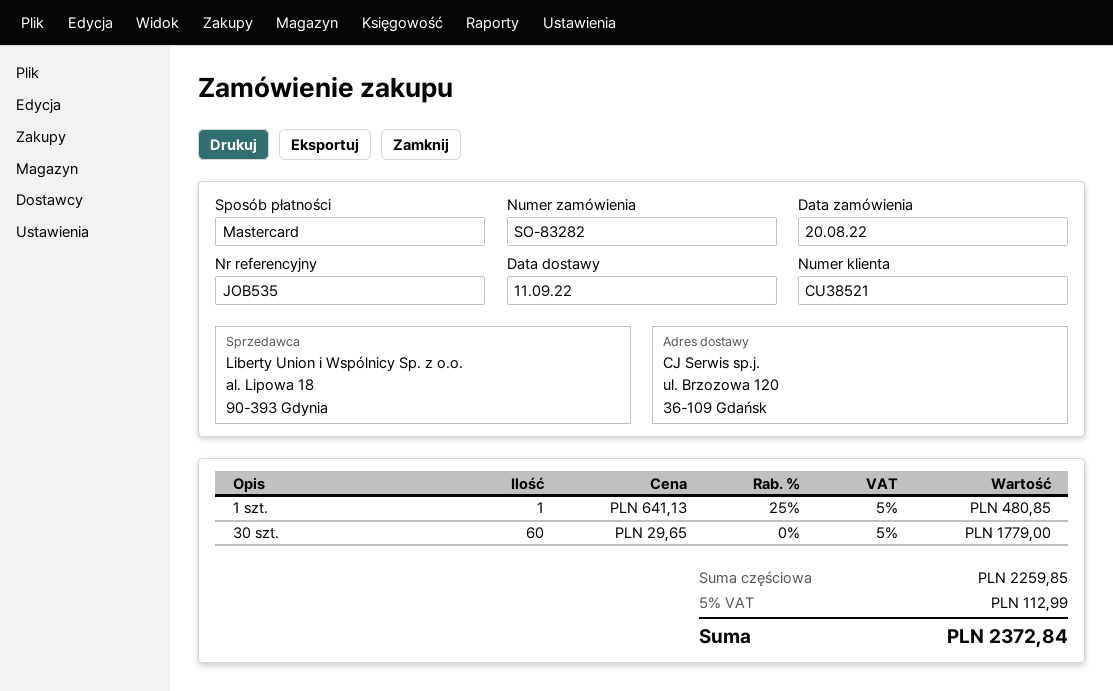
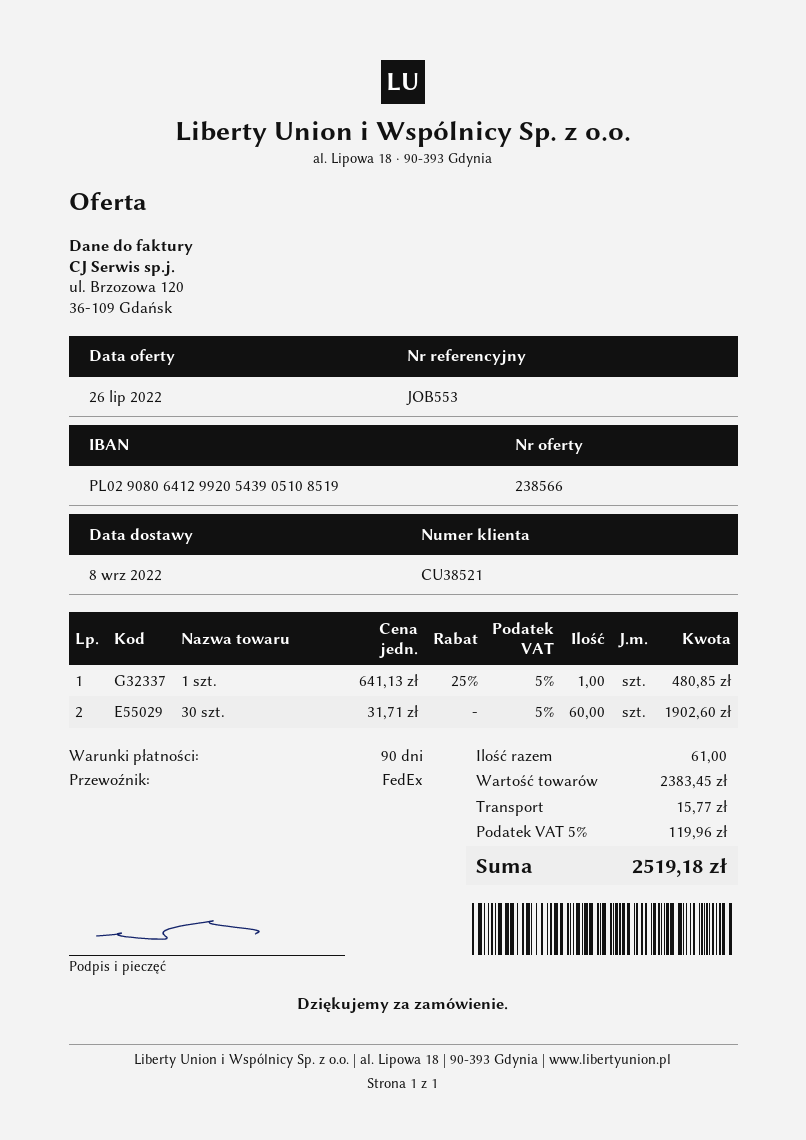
delivery date: 2022-09-11 -> 2022-09-08
reference: JOB535 -> JOB553
30 szt.: 60 x 29.65 = 1779.00 -> 60 x 31.71 = 1902.60
subtotal: 2259.85 -> 2383.45
shipping: none -> 15.77
tax: 5% = 112.99 -> 5% = 119.96
total: 2372.84 -> 2519.18

